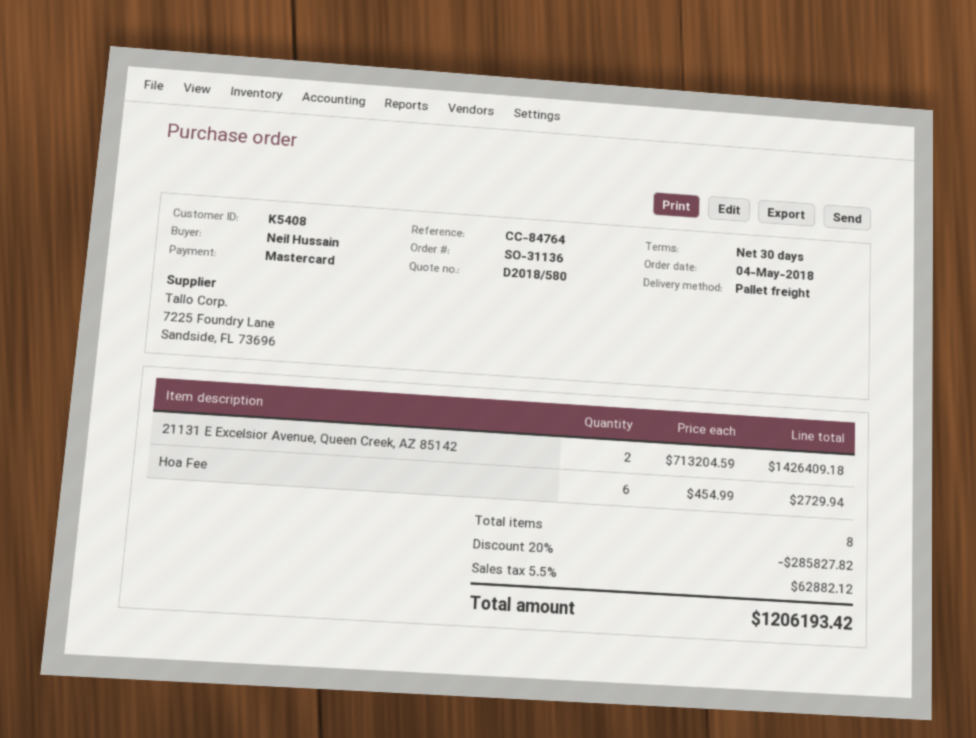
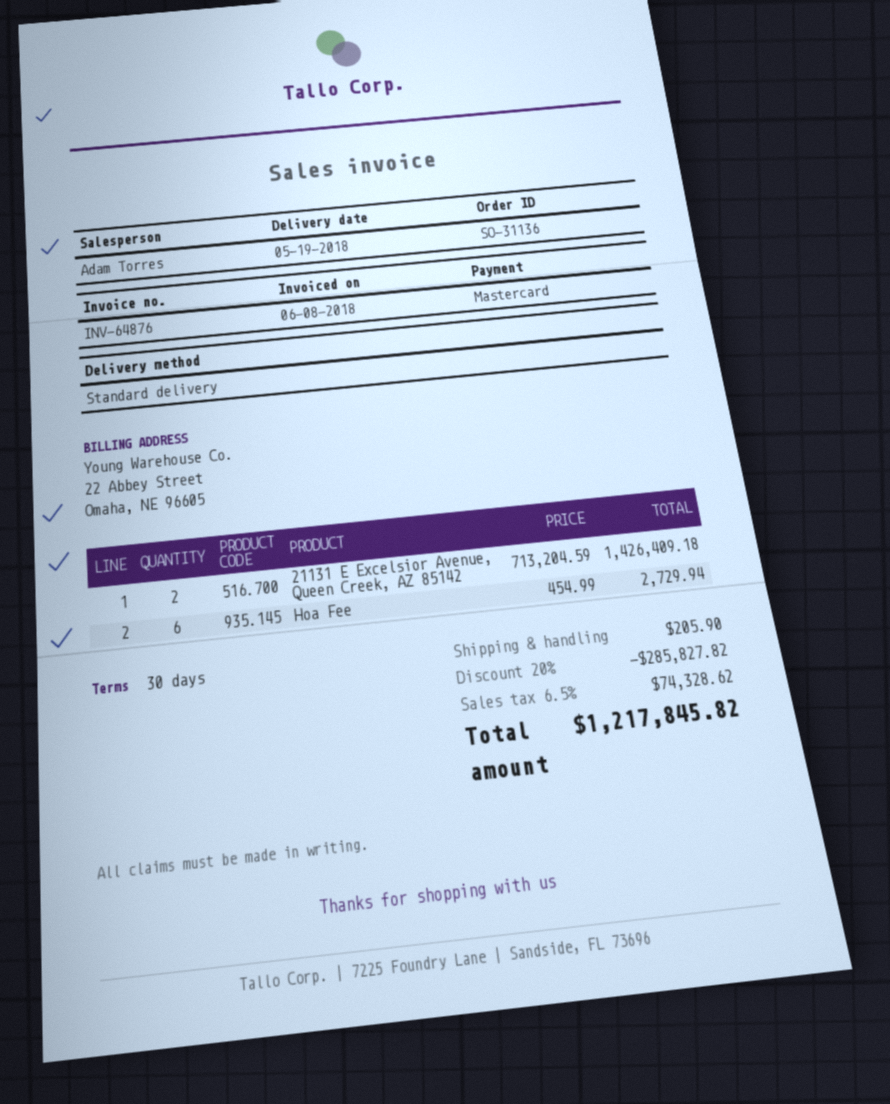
shipping method: pallet freight -> standard
shipping: none -> 205.90
tax: 5.5% = 62882.12 -> 6.5% = 74328.62
total: 1206193.42 -> 1217845.82

